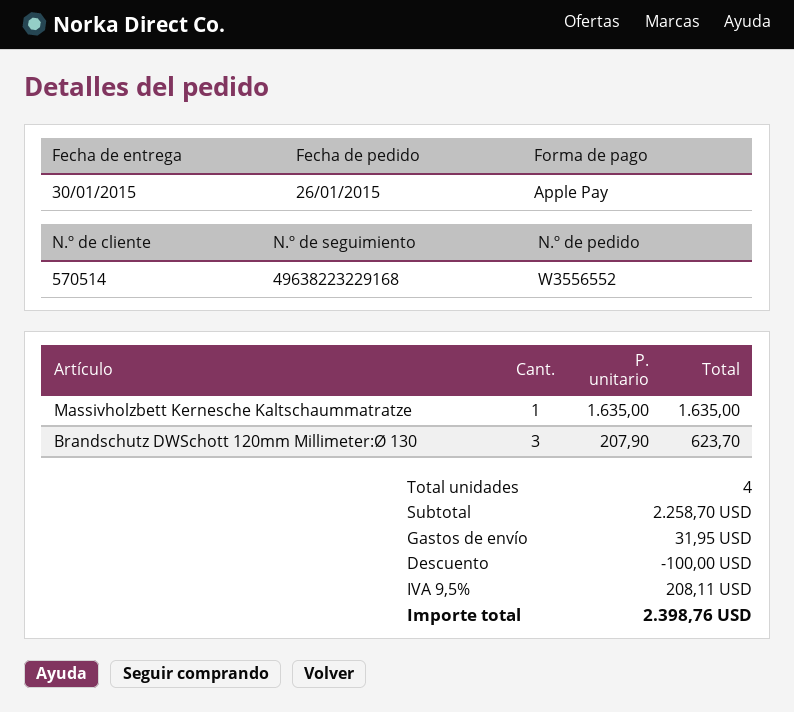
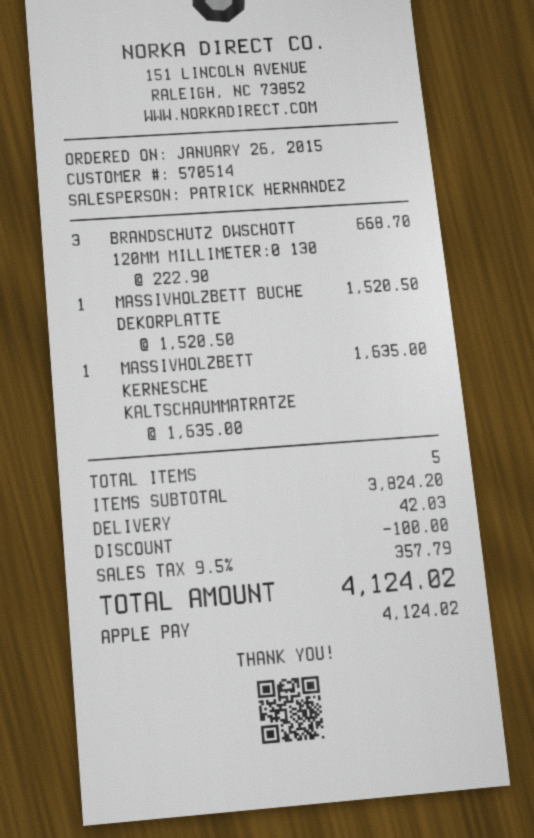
Brandschutz DWSchott 120mm Millimeter:Ø 130: 3 x 207.90 = 623.70 -> 3 x 222.90 = 668.70
MASSIVHOLZBETT BUCHE DEKORPLATTE: none -> 1 x 1520.50 = 1520.50
total quantity: 4 -> 5
subtotal: 2258.70 -> 3824.20
shipping: 31.95 -> 42.03
tax: 9.5% = 208.11 -> 9.5% = 357.79
total: 2398.76 -> 4124.02

